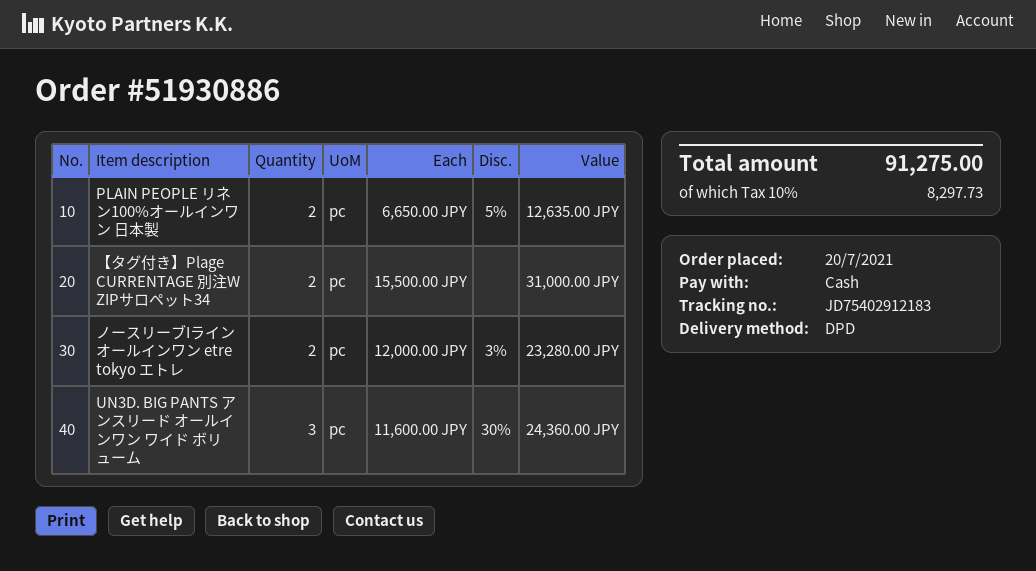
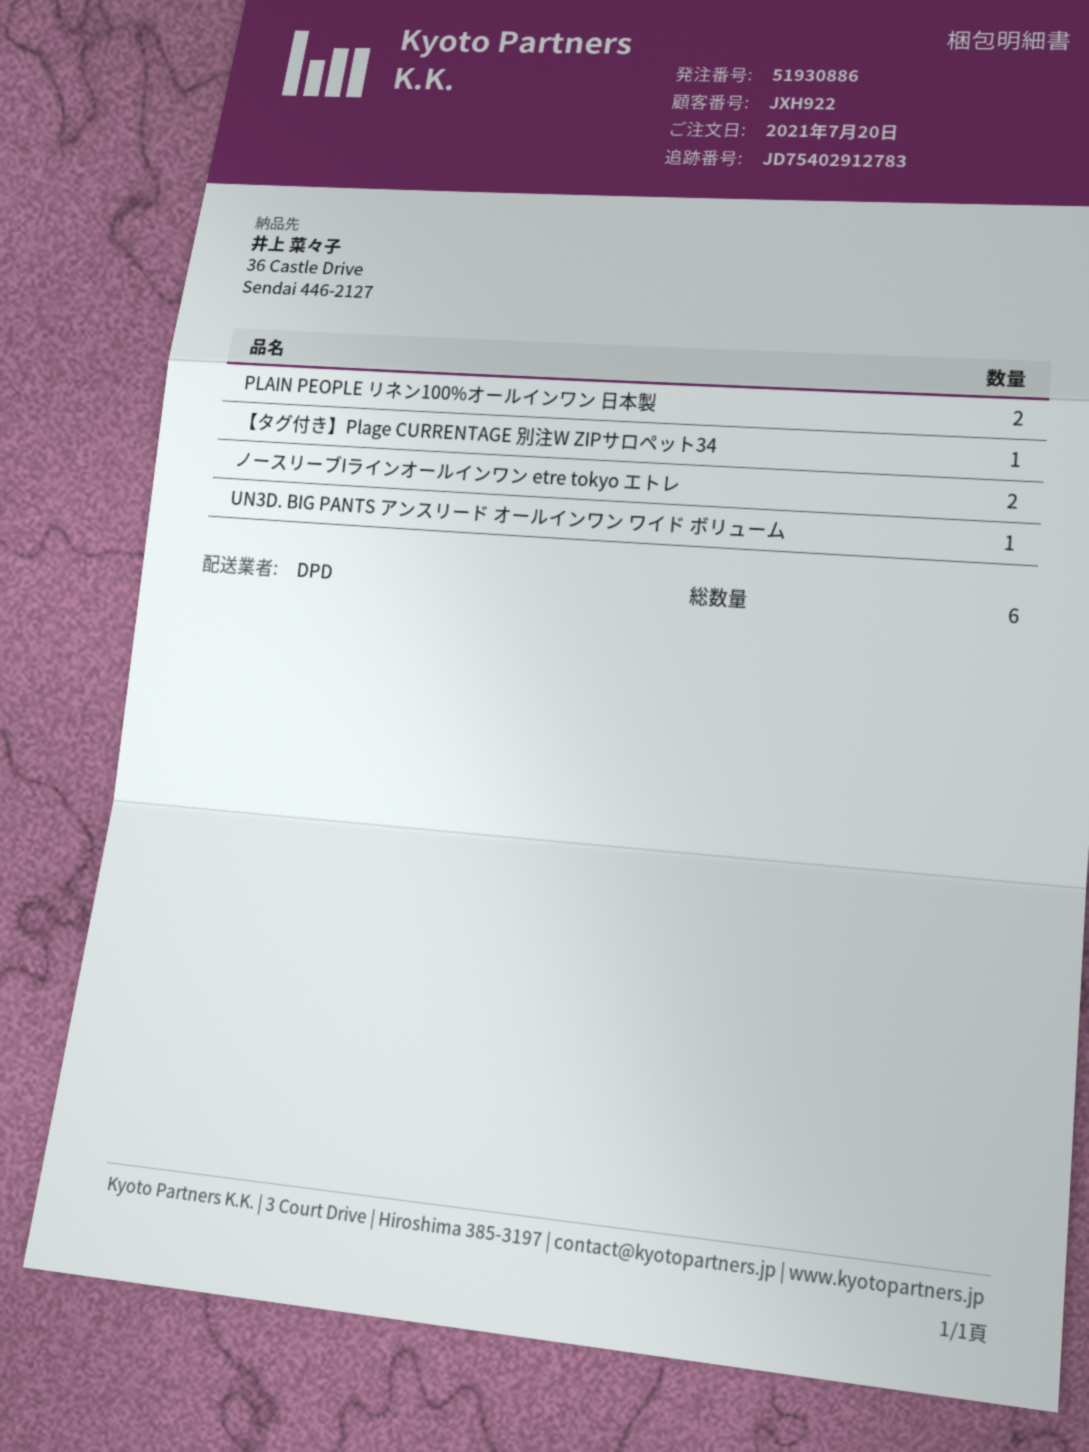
tracking number: JD75402912183 -> JD75402912783
【タグ付き】Plage CURRENTAGE 別注W ZIPサロペット34: 2 -> 1
UN3D. BIG PANTS アンスリード オールインワン ワイド ボリューム: 3 -> 1

